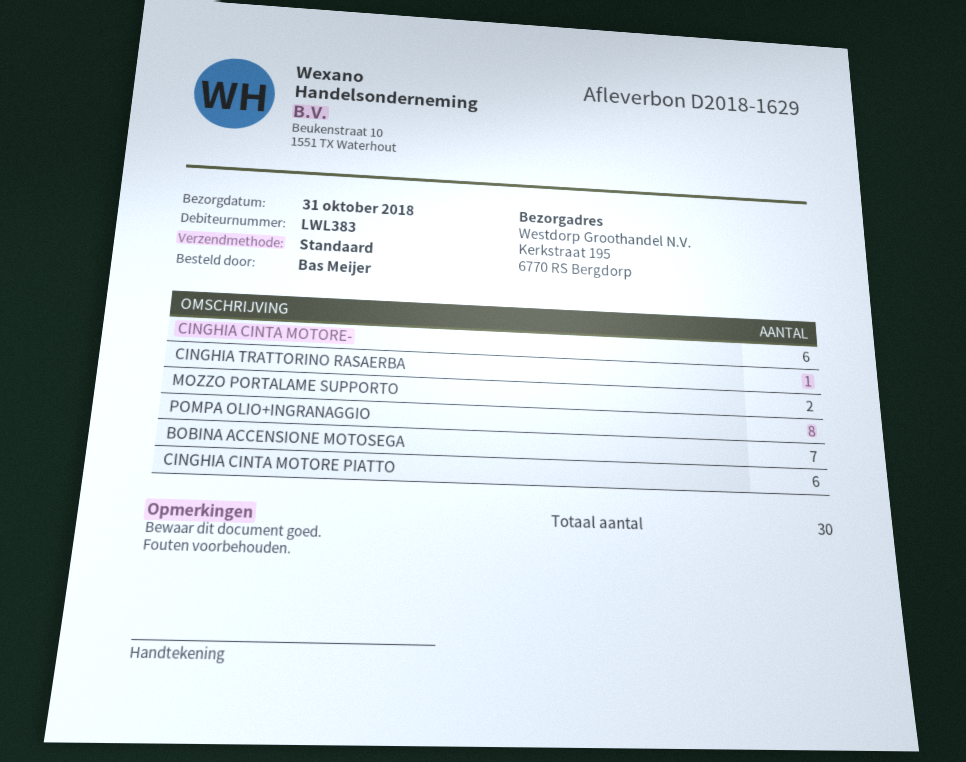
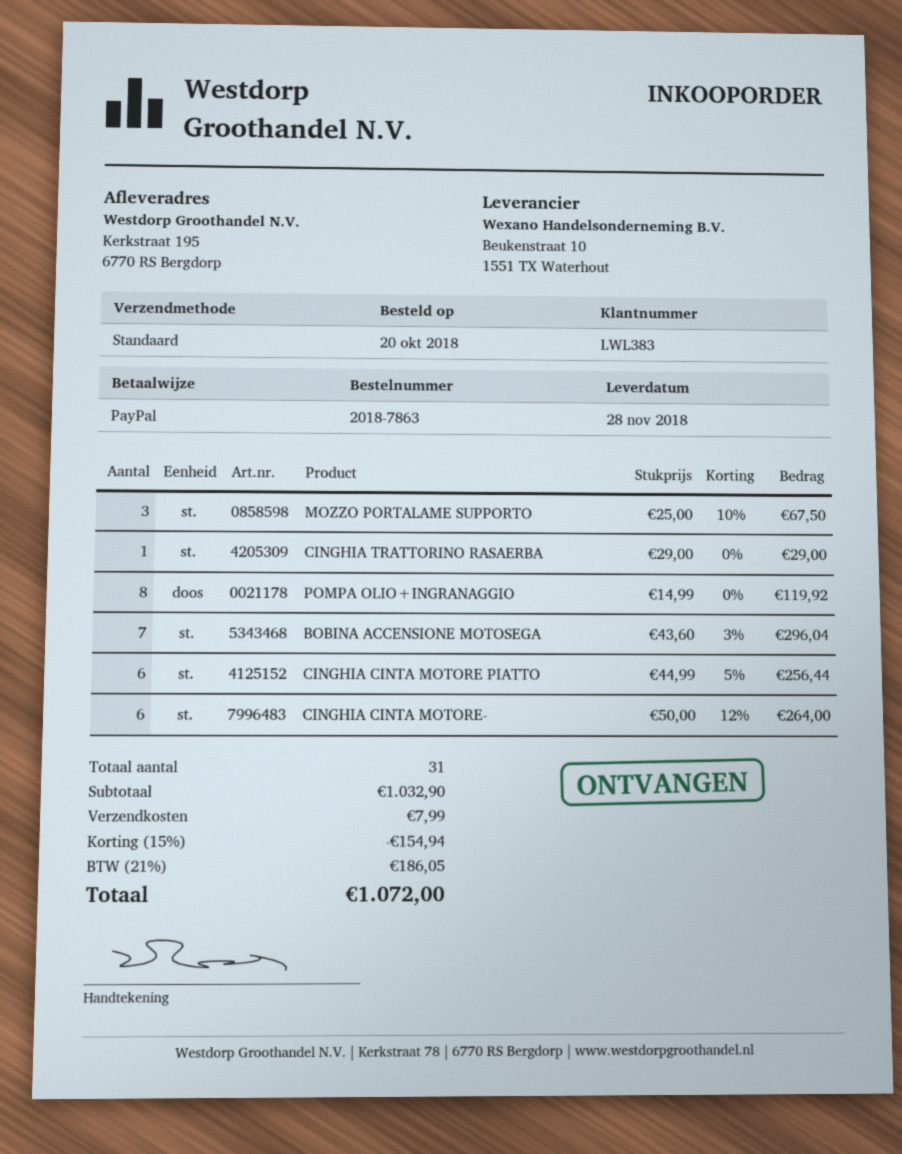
delivery date: 2018-10-31 -> 2018-11-28
MOZZO PORTALAME SUPPORTO: 2 -> 3
total quantity: 30 -> 31

